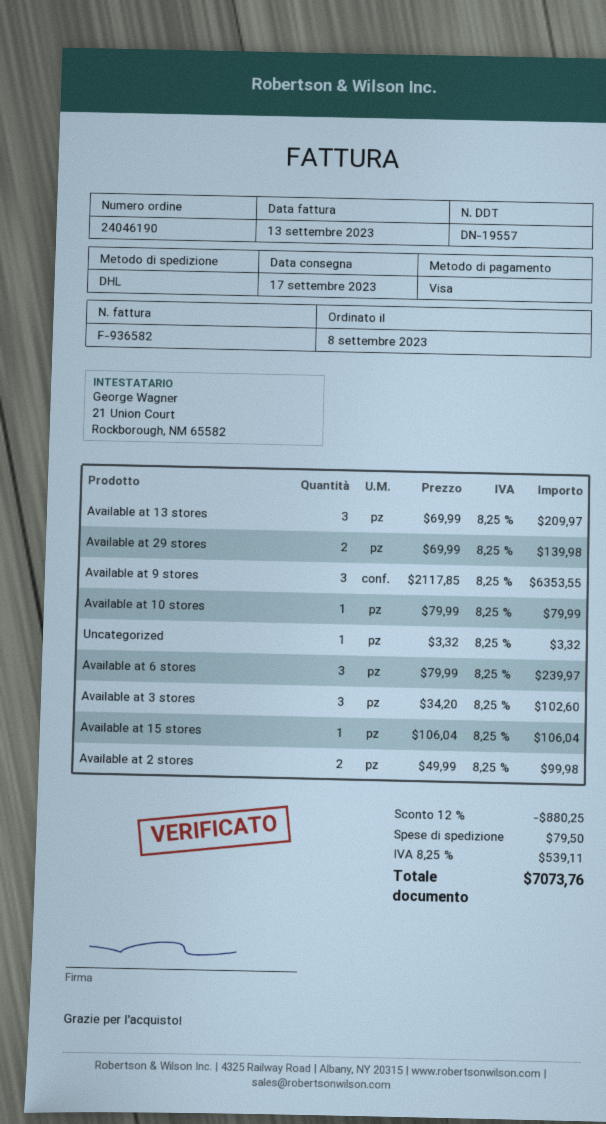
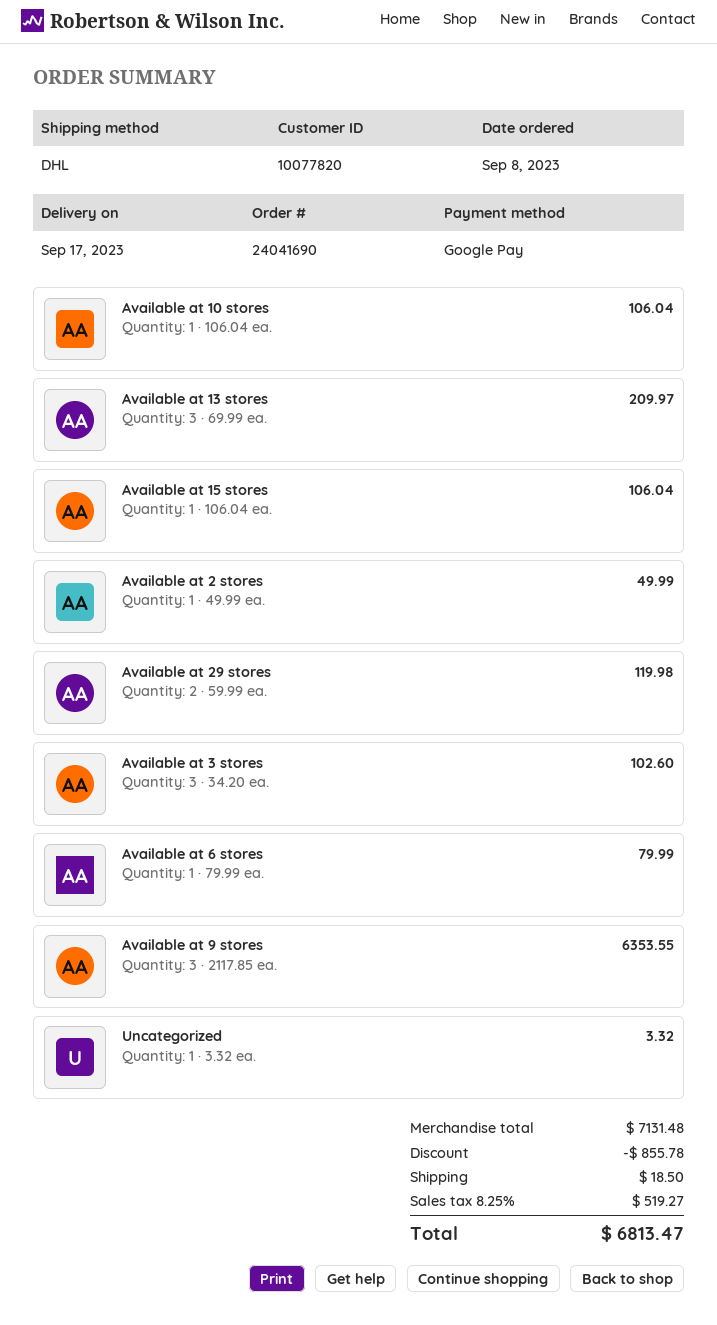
order number: 24046190 -> 24041690
payment method: Visa -> Google Pay
Available at 29 stores: 2 x 69.99 = 139.98 -> 2 x 59.99 = 119.98
Available at 10 stores: 1 x 79.99 = 79.99 -> 1 x 106.04 = 106.04
Available at 6 stores: 3 x 79.99 = 239.97 -> 1 x 79.99 = 79.99
Available at 2 stores: 2 x 49.99 = 99.98 -> 1 x 49.99 = 49.99
discount: 880.25 -> 855.78
shipping: 79.50 -> 18.50
tax: 8.25% = 539.11 -> 8.25% = 519.27
total: 7073.76 -> 6813.47

